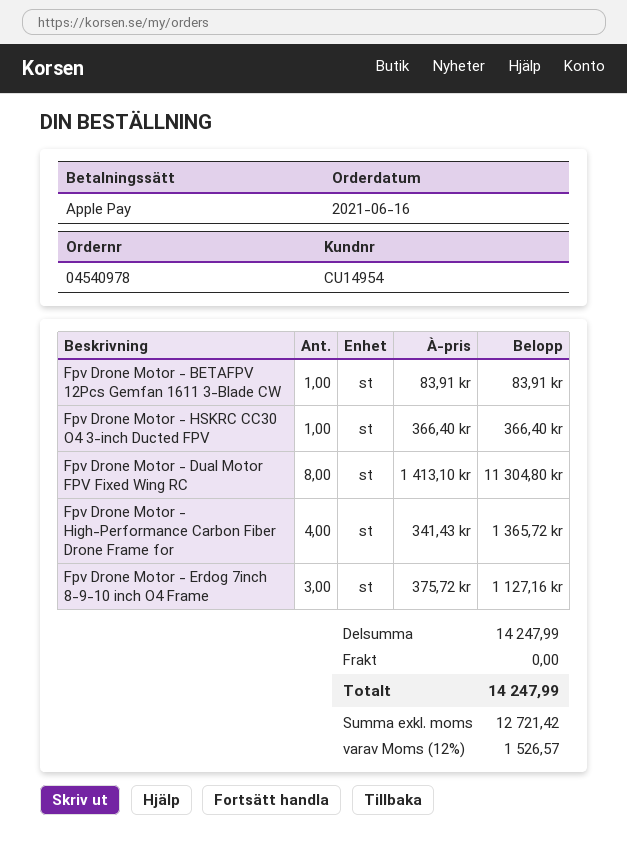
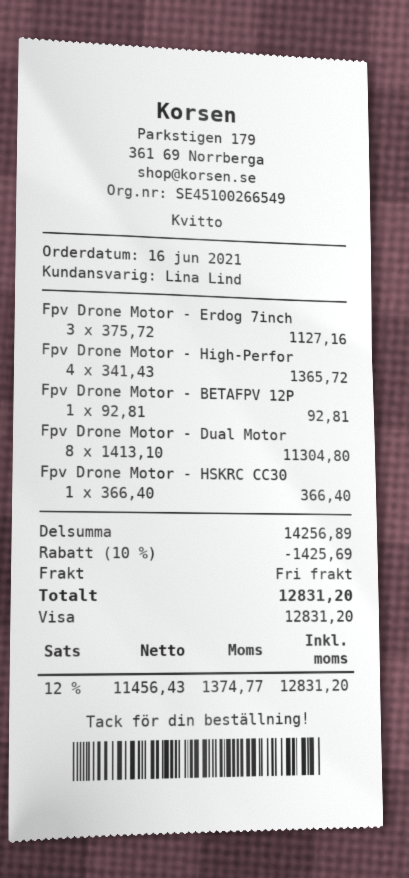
payment method: Apple Pay -> Visa
Fpv Drone Motor - BETAFPV 12Pcs Gemfan 1611 3-Blade CW: 1 x 83.91 = 83.91 -> 1 x 92.81 = 92.81
subtotal: 14247.99 -> 14256.89
discount: none -> 10% = 1425.69
net: 12721.42 -> 11456.43
tax: 12% = 1526.57 -> 12% = 1374.77
total: 14247.99 -> 12831.20

